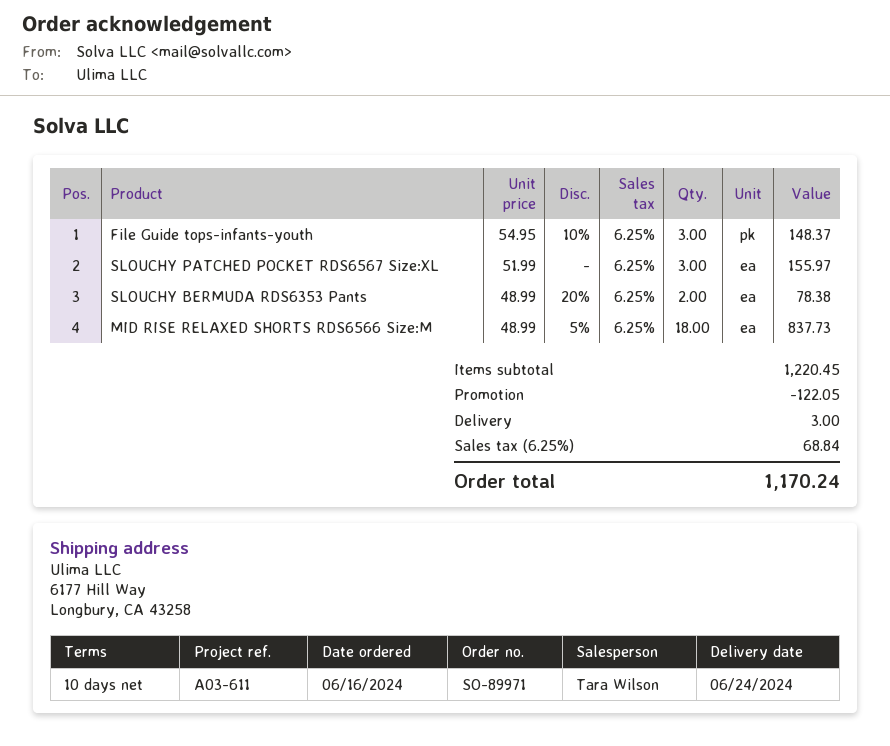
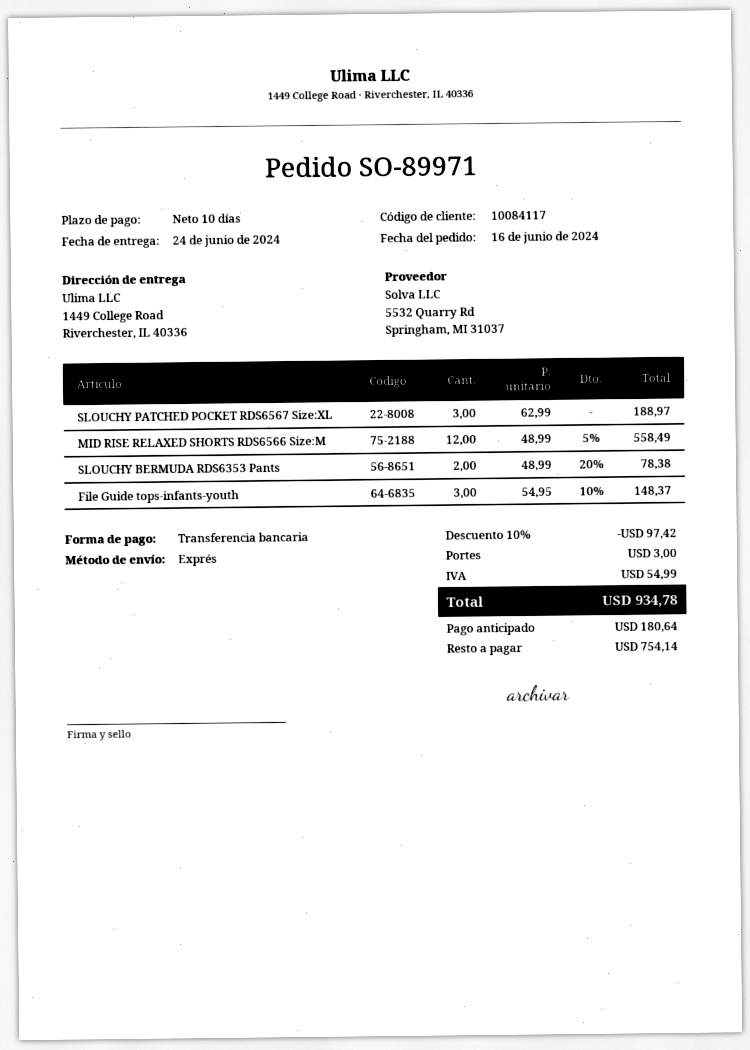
ship to: 6177 Hill Way, Longbury, CA 43258 -> 1449 College Road, Riverchester, IL 40336
SLOUCHY PATCHED POCKET RDS6567 Size:XL: 3 x 51.99 = 155.97 -> 3 x 62.99 = 188.97
MID RISE RELAXED SHORTS RDS6566 Size:M: 18 x 48.99 - 5% = 837.73 -> 12 x 48.99 - 5% = 558.49
discount: 122.05 -> 97.42
tax: 68.84 -> 54.99
total: 1170.24 -> 934.78

